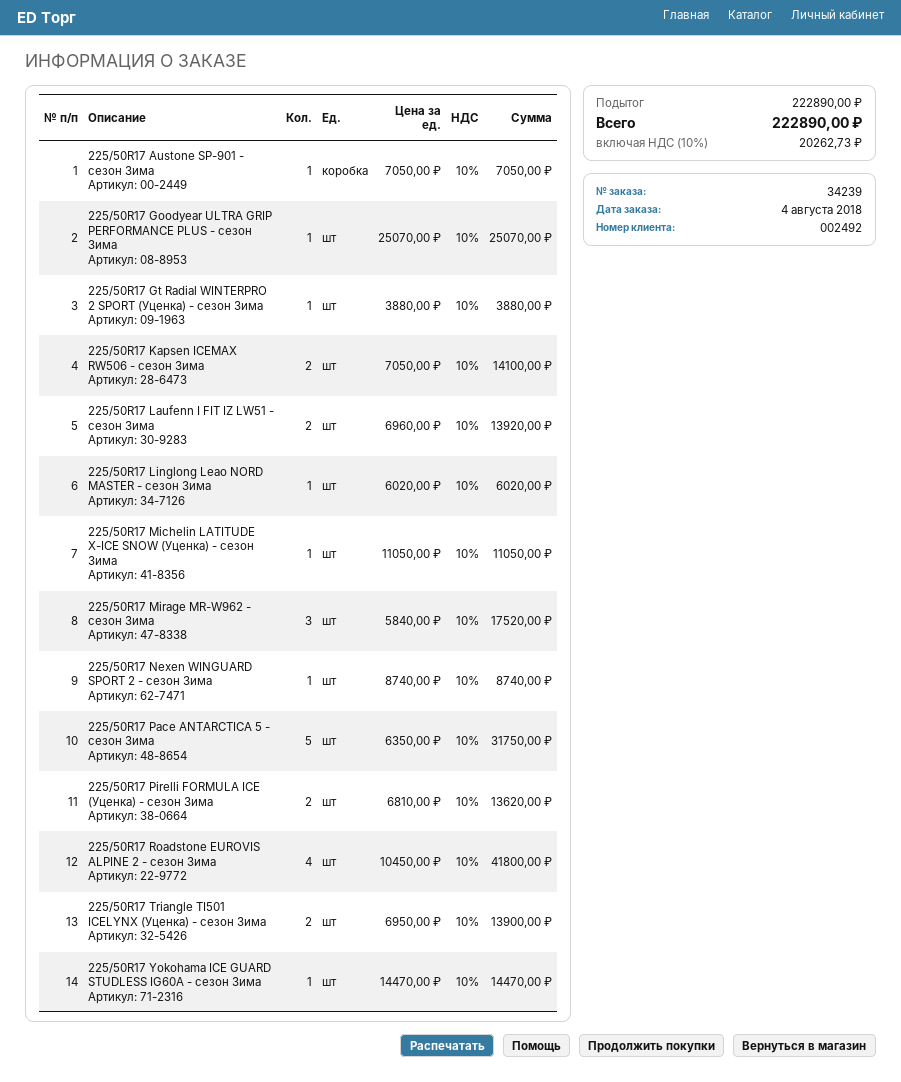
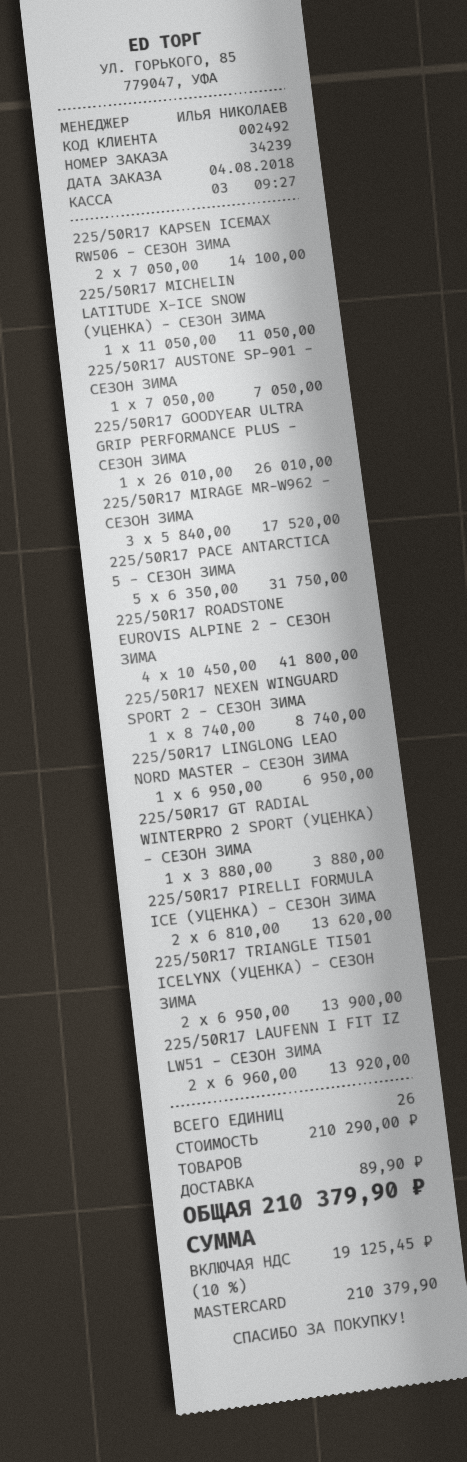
225/50R17 Goodyear ULTRA GRIP PERFORMANCE PLUS - сезон Зима: 1 x 25070.00 = 25070.00 -> 1 x 26010.00 = 26010.00
225/50R17 Linglong Leao NORD MASTER - сезон Зима: 1 x 6020.00 = 6020.00 -> 1 x 6950.00 = 6950.00
225/50R17 Yokohama ICE GUARD STUDLESS IG60A - сезон Зима: 1 x 14470.00 = 14470.00 -> none
subtotal: 222890.00 -> 210290.00
shipping: none -> 89.90
tax: 10% = 20262.73 -> 10% = 19125.45
total: 222890.00 -> 210379.90

